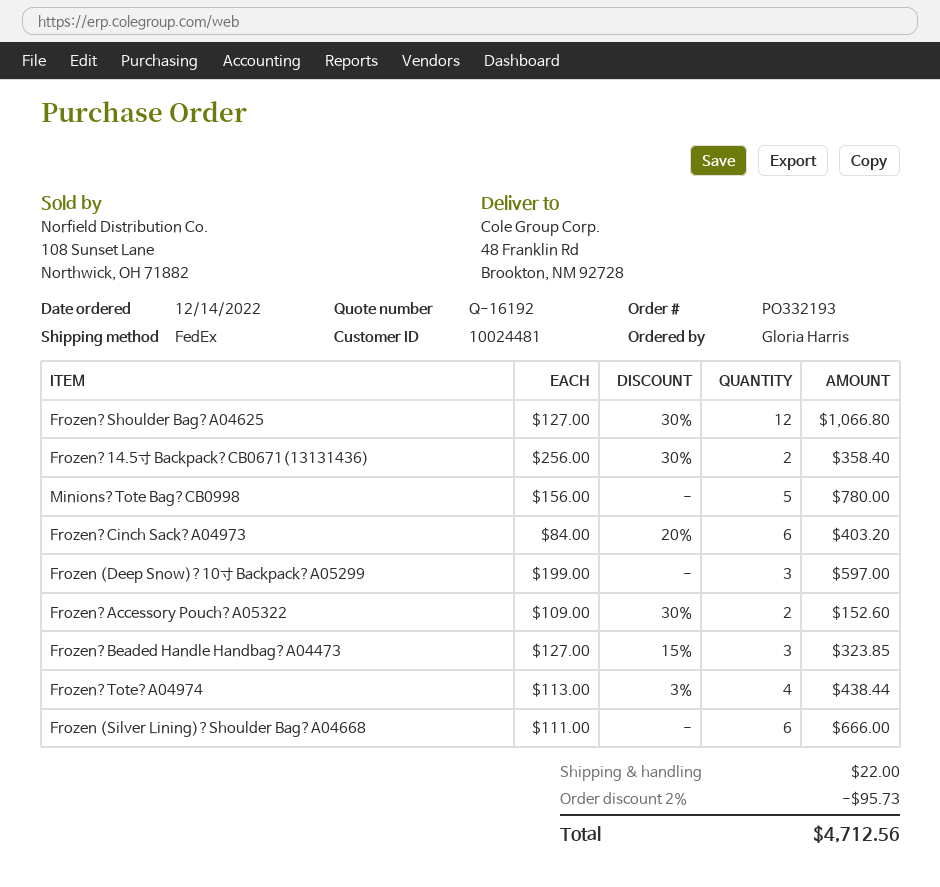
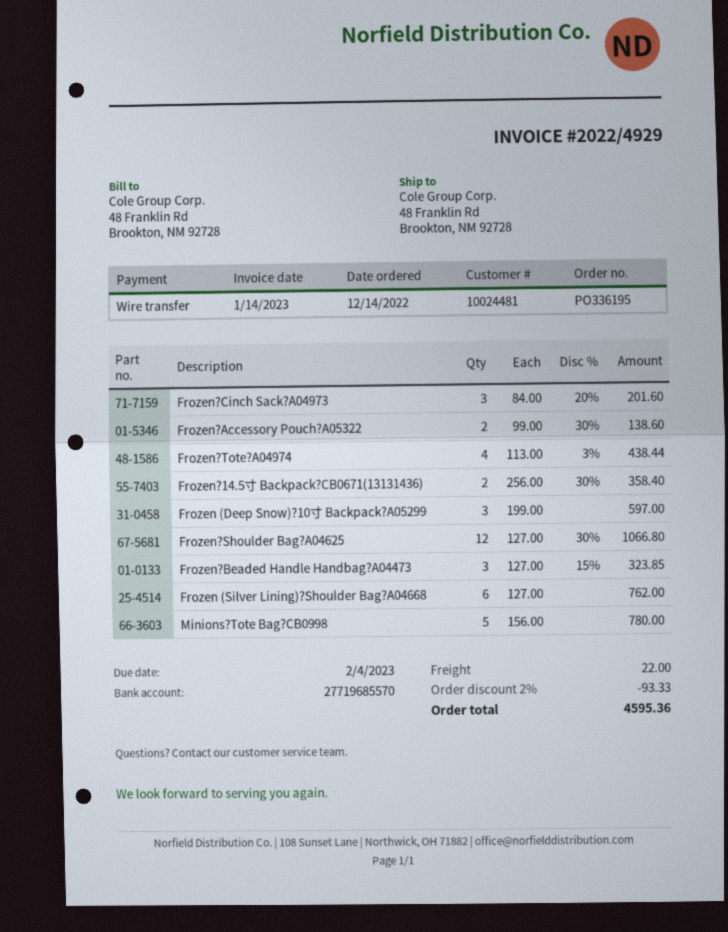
order number: PO332193 -> PO336195
Frozen?Cinch Sack?A04973: 6 x 84.00 - 20% = 403.20 -> 3 x 84.00 - 20% = 201.60
Frozen?Accessory Pouch?A05322: 2 x 109.00 - 30% = 152.60 -> 2 x 99.00 - 30% = 138.60
Frozen (Silver Lining)?Shoulder Bag?A04668: 6 x 111.00 = 666.00 -> 6 x 127.00 = 762.00
discount: 2% = 95.73 -> 2% = 93.33
total: 4712.56 -> 4595.36

